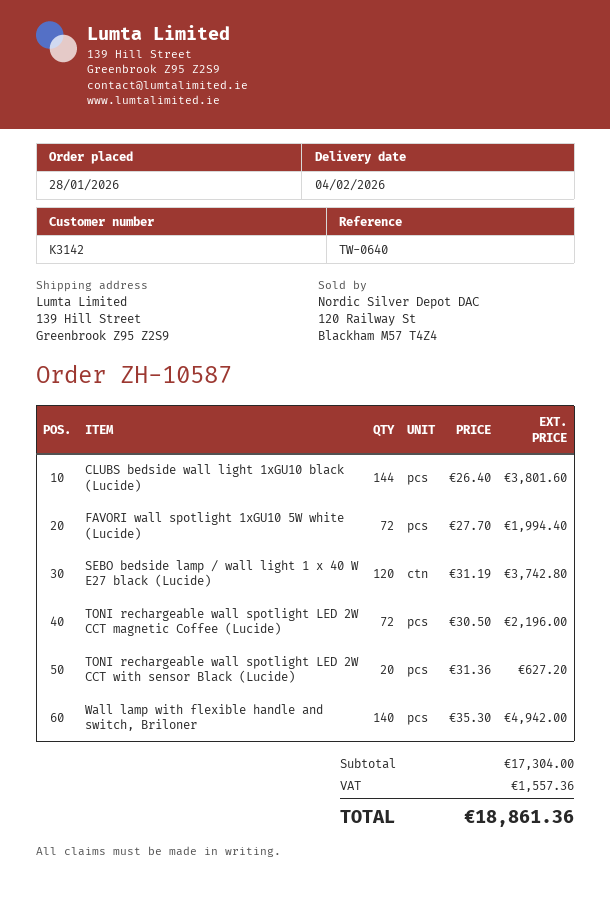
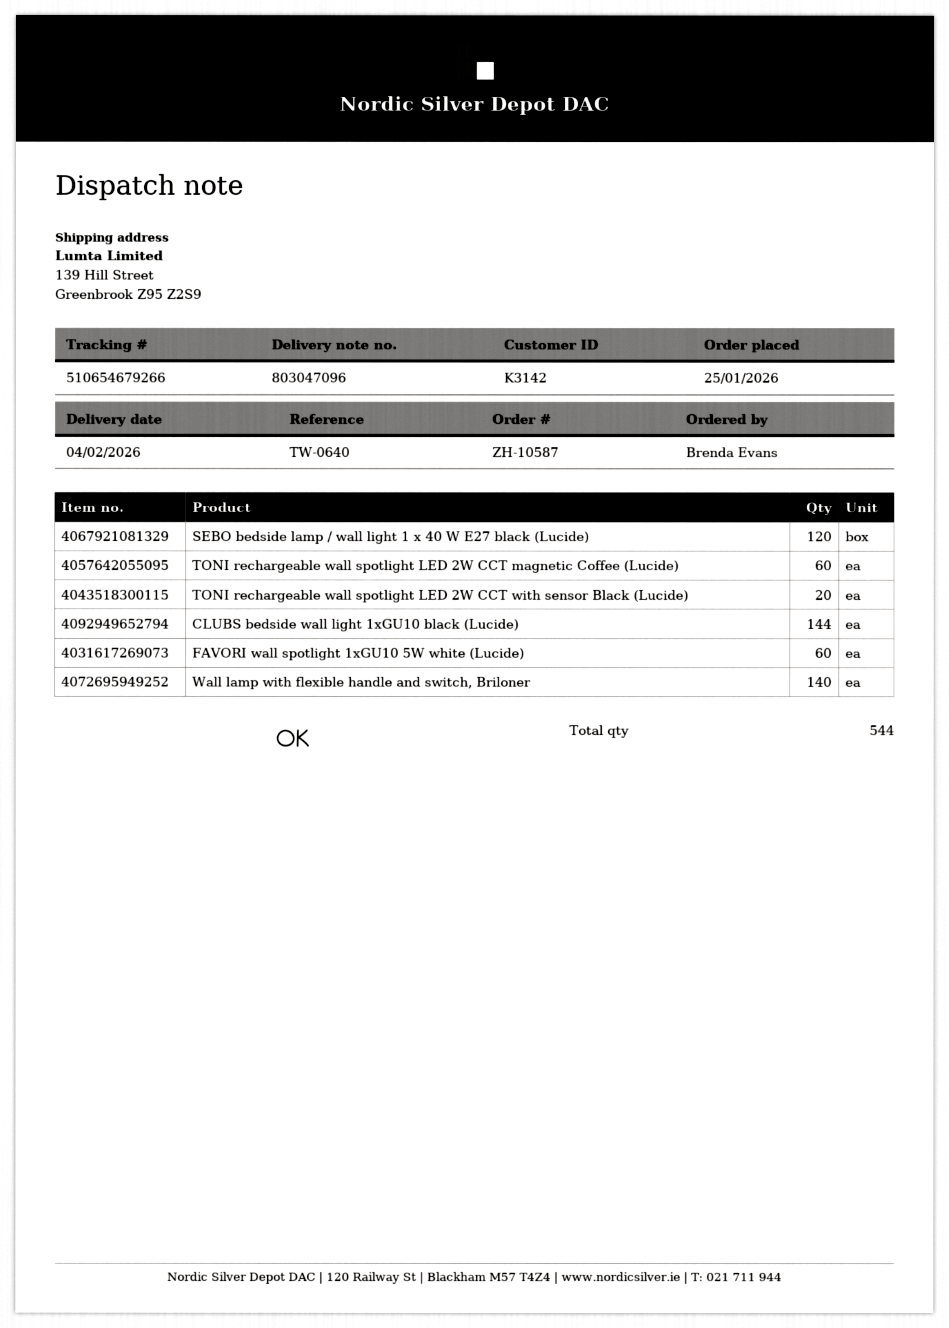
order date: 2026-01-28 -> 2026-01-25
FAVORI wall spotlight 1xGU10 5W white (Lucide): 72 -> 60
TONI rechargeable wall spotlight LED 2W CCT magnetic Coffee (Lucide): 72 -> 60

